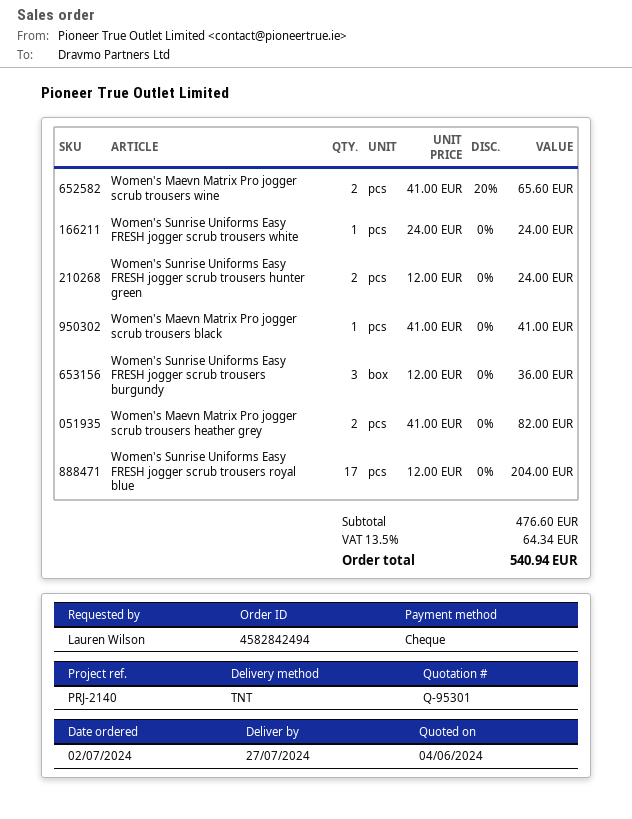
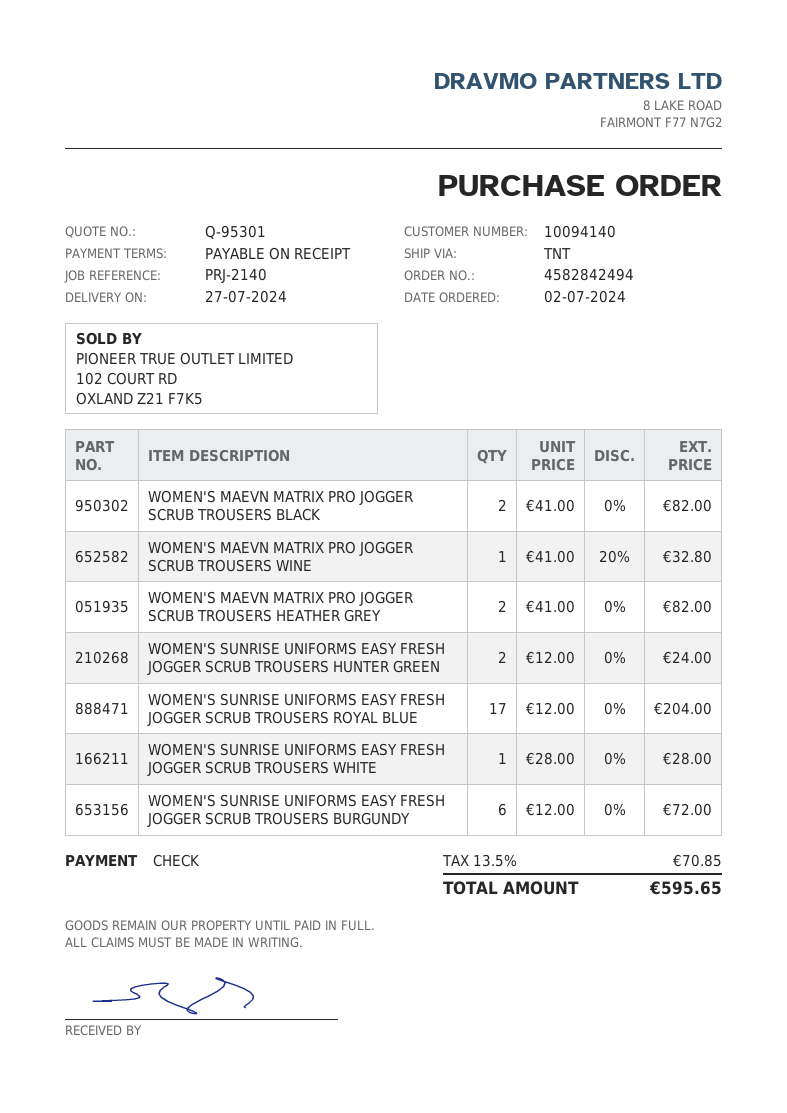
Women's Maevn Matrix Pro jogger scrub trousers wine: 2 x 41.00 - 20% = 65.60 -> 1 x 41.00 - 20% = 32.80
Women's Sunrise Uniforms Easy FRESH jogger scrub trousers white: 1 x 24.00 = 24.00 -> 1 x 28.00 = 28.00
Women's Maevn Matrix Pro jogger scrub trousers black: 1 x 41.00 = 41.00 -> 2 x 41.00 = 82.00
Women's Sunrise Uniforms Easy FRESH jogger scrub trousers burgundy: 3 x 12.00 = 36.00 -> 6 x 12.00 = 72.00
tax: 13.5% = 64.34 -> 13.5% = 70.85
total: 540.94 -> 595.65

